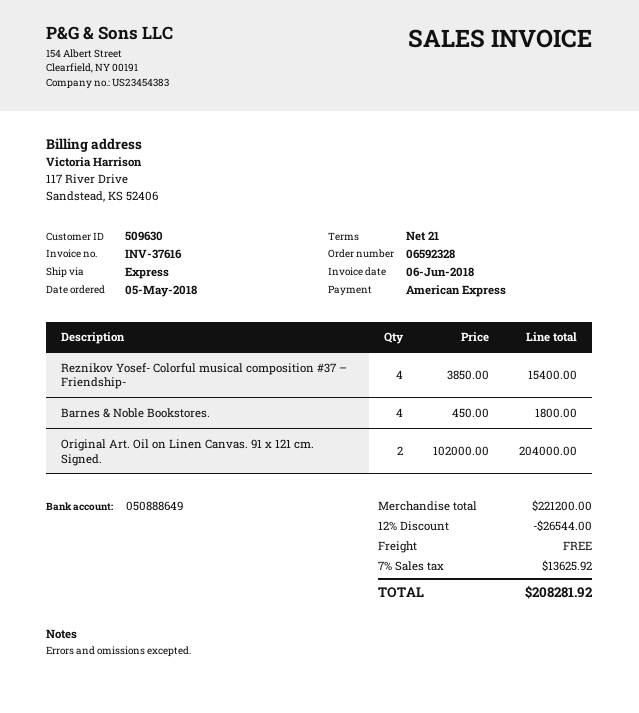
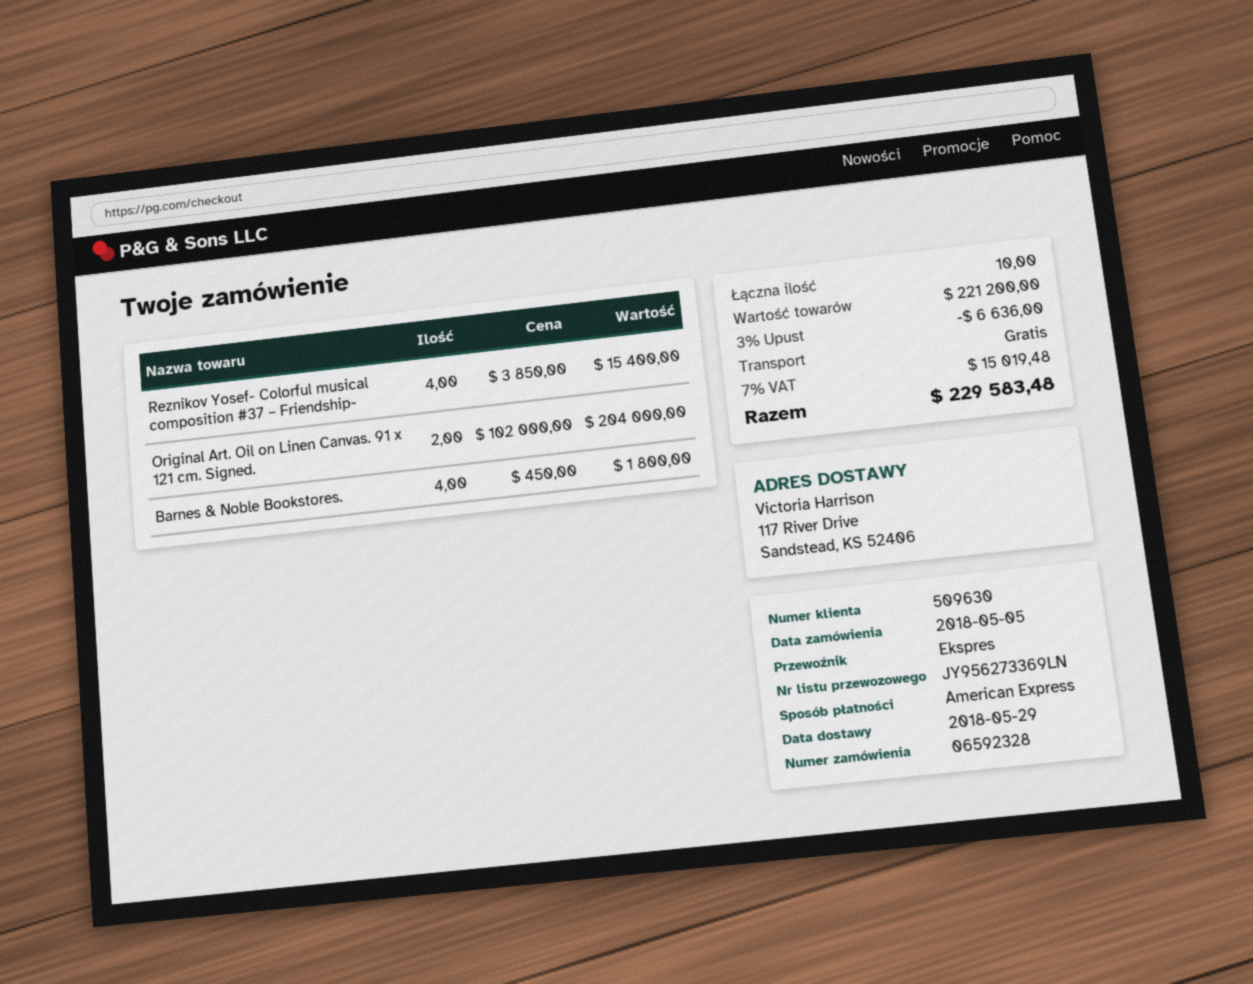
discount: 12% = 26544.00 -> 3% = 6636.00
tax: 7% = 13625.92 -> 7% = 15019.48
total: 208281.92 -> 229583.48

